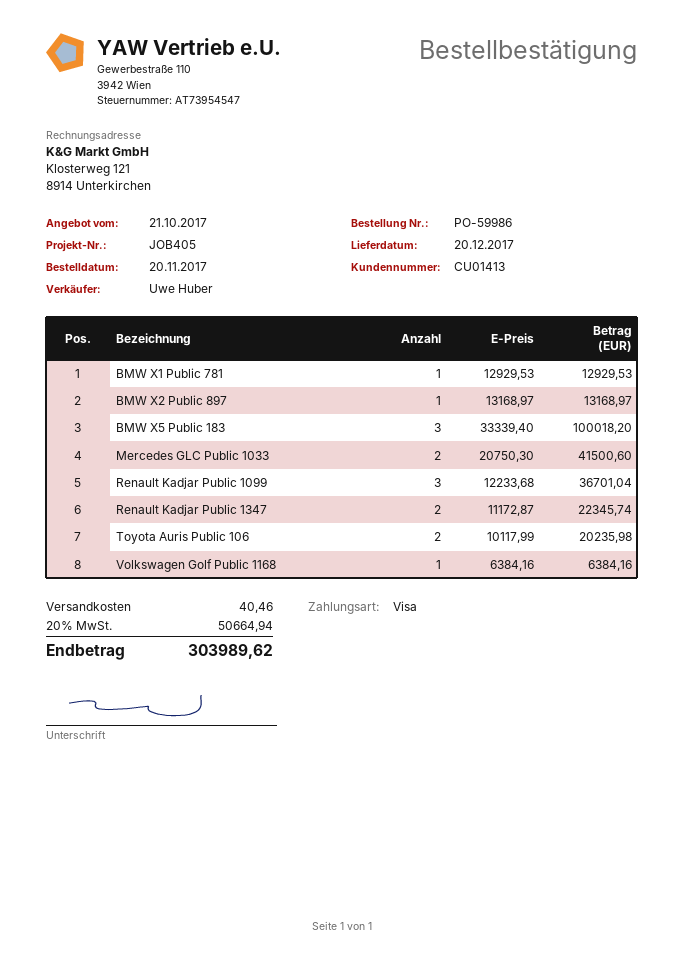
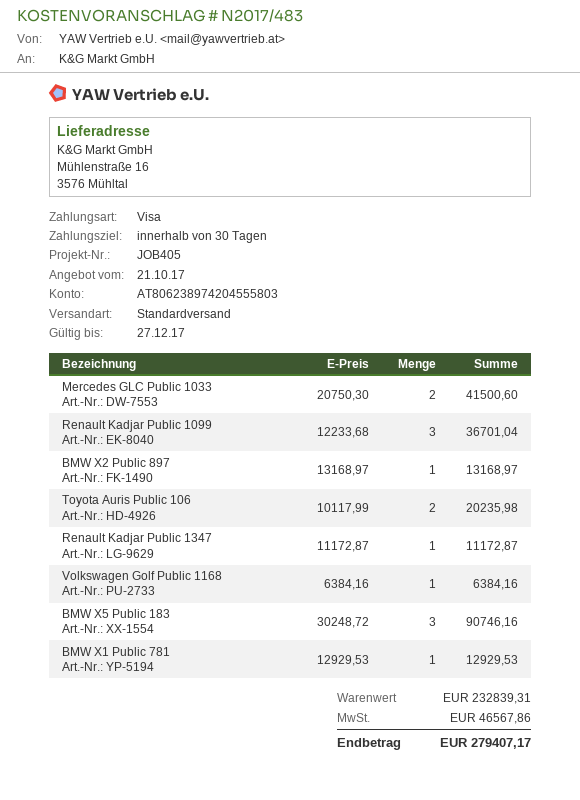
BMW X5 Public 183: 3 x 33339.40 = 100018.20 -> 3 x 30248.72 = 90746.16
Renault Kadjar Public 1347: 2 x 11172.87 = 22345.74 -> 1 x 11172.87 = 11172.87
shipping: 40.46 -> none
tax: 50664.94 -> 46567.86
total: 303989.62 -> 279407.17

